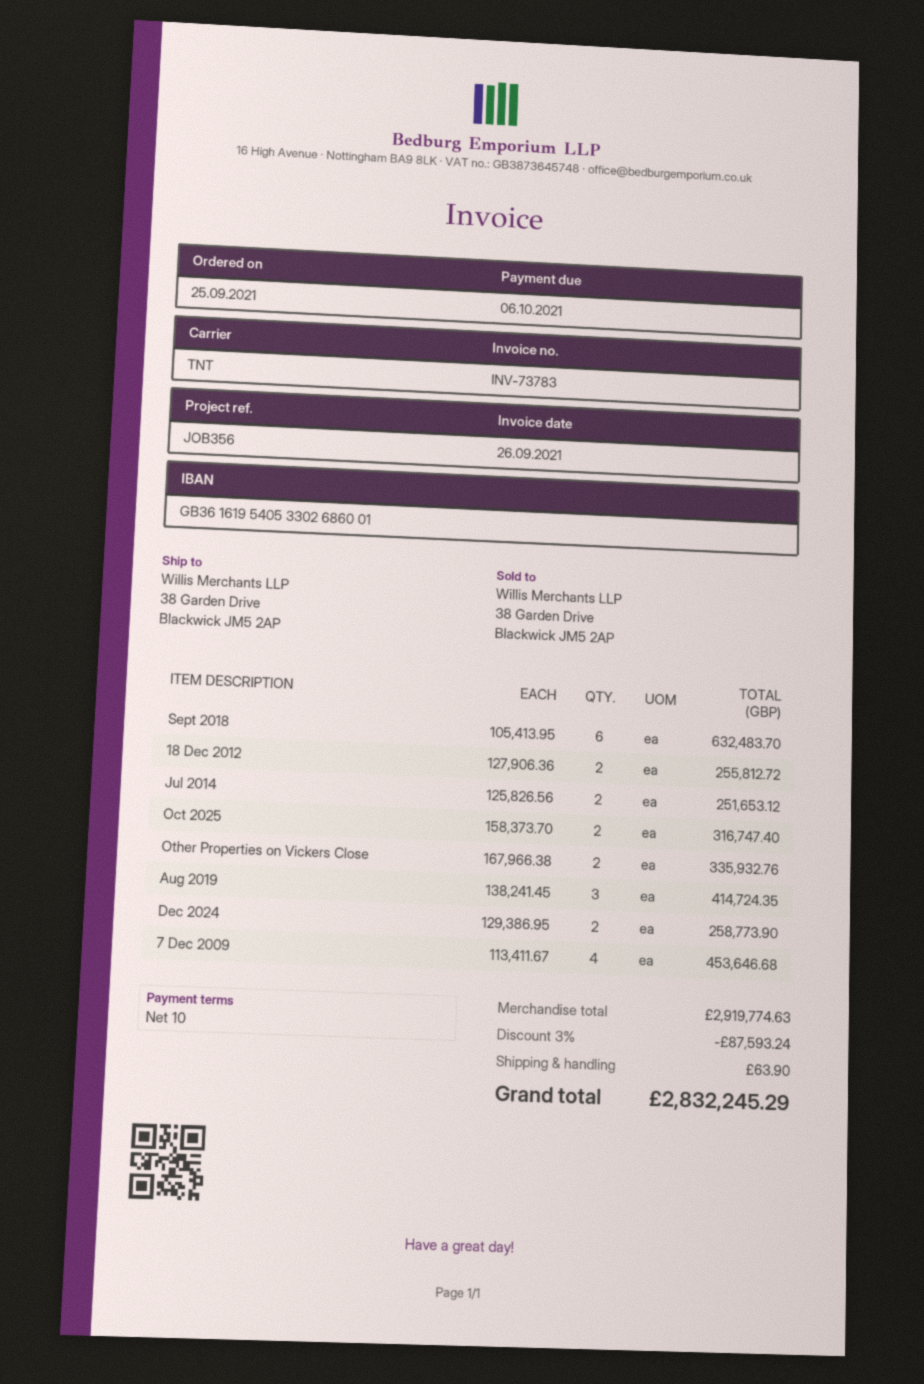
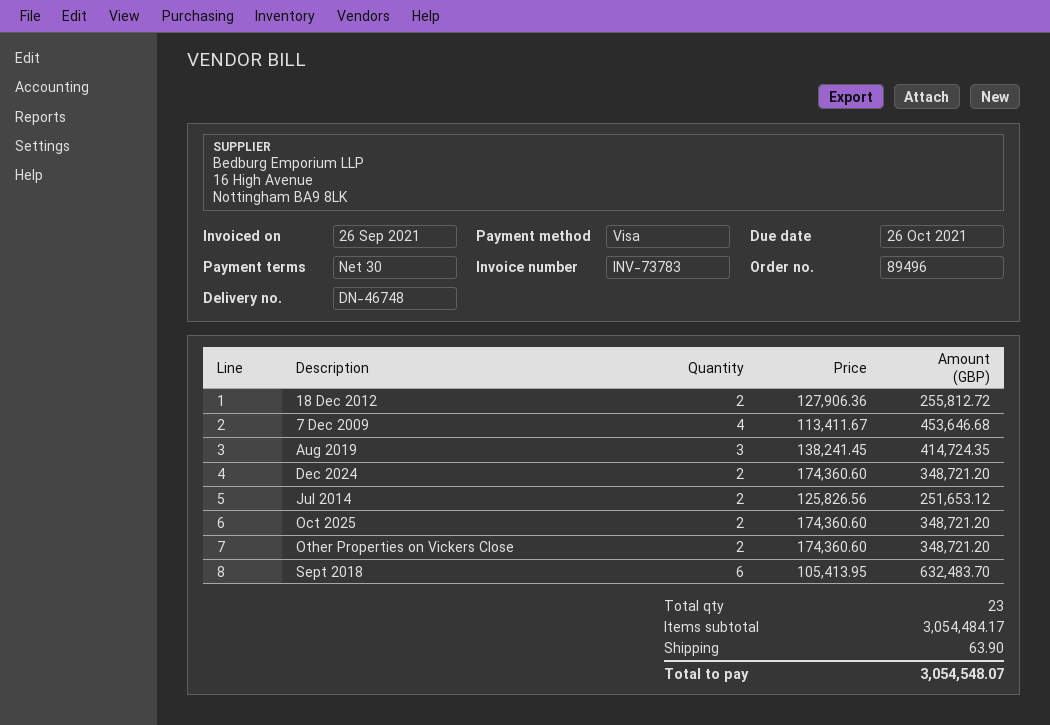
payment terms: 10 days -> 30 days
due date: 2021-10-06 -> 2021-10-26
Oct 2025: 2 x 158373.70 = 316747.40 -> 2 x 174360.60 = 348721.20
Other Properties on Vickers Close: 2 x 167966.38 = 335932.76 -> 2 x 174360.60 = 348721.20
Dec 2024: 2 x 129386.95 = 258773.90 -> 2 x 174360.60 = 348721.20
subtotal: 2919774.63 -> 3054484.17
discount: 3% = 87593.24 -> none
total: 2832245.29 -> 3054548.07

